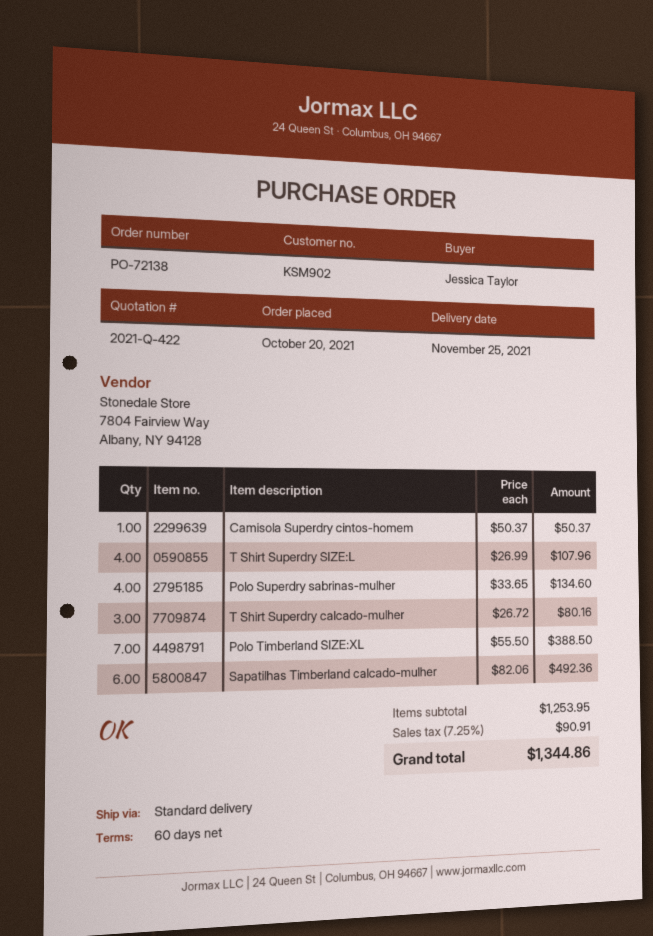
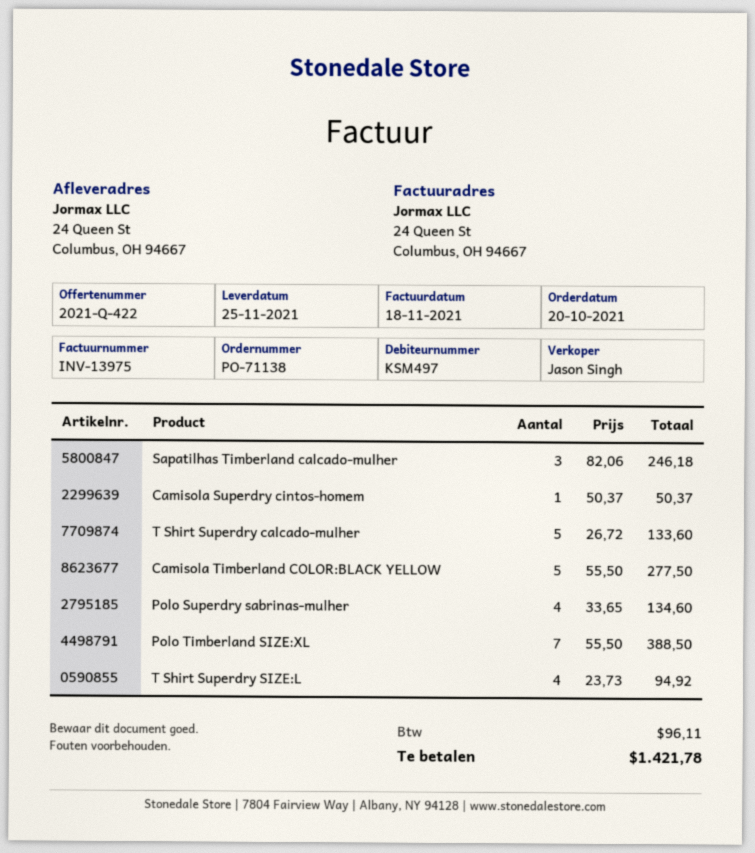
order number: PO-72138 -> PO-71138
customer number: KSM902 -> KSM497
T Shirt Superdry SIZE:L: 4 x 26.99 = 107.96 -> 4 x 23.73 = 94.92
T Shirt Superdry calcado-mulher: 3 x 26.72 = 80.16 -> 5 x 26.72 = 133.60
Sapatilhas Timberland calcado-mulher: 6 x 82.06 = 492.36 -> 3 x 82.06 = 246.18
Camisola Timberland COLOR:BLACK YELLOW: none -> 5 x 55.50 = 277.50
tax: 90.91 -> 96.11
total: 1344.86 -> 1421.78

